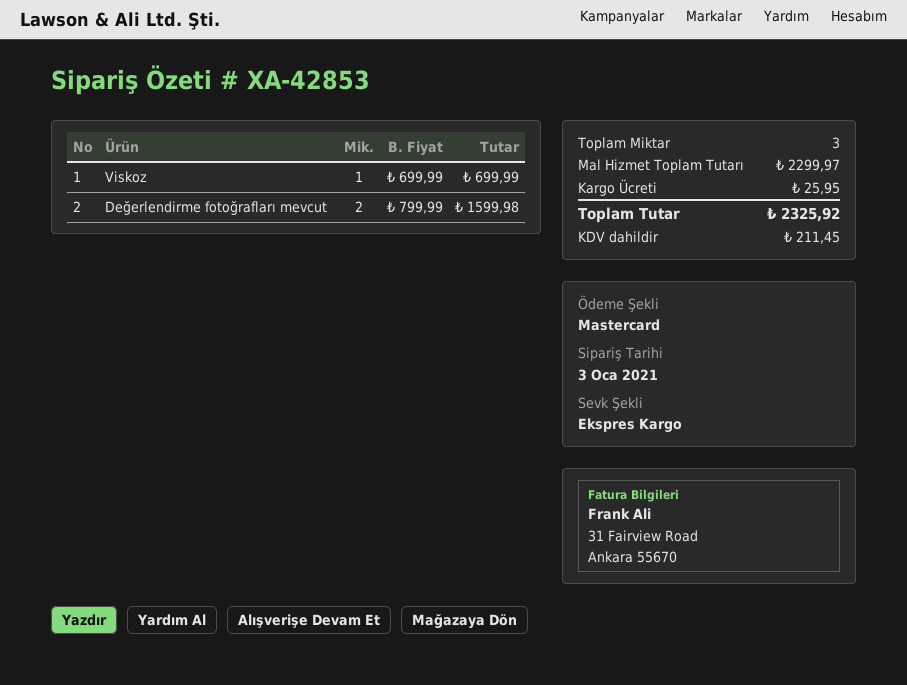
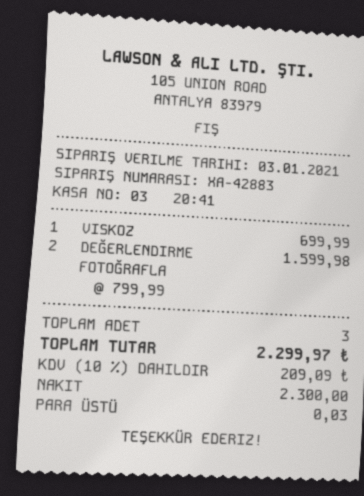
order number: XA-42853 -> XA-42883
payment method: Mastercard -> cash
shipping: 25.95 -> none
tax: 211.45 -> 209.09
total: 2325.92 -> 2299.97

